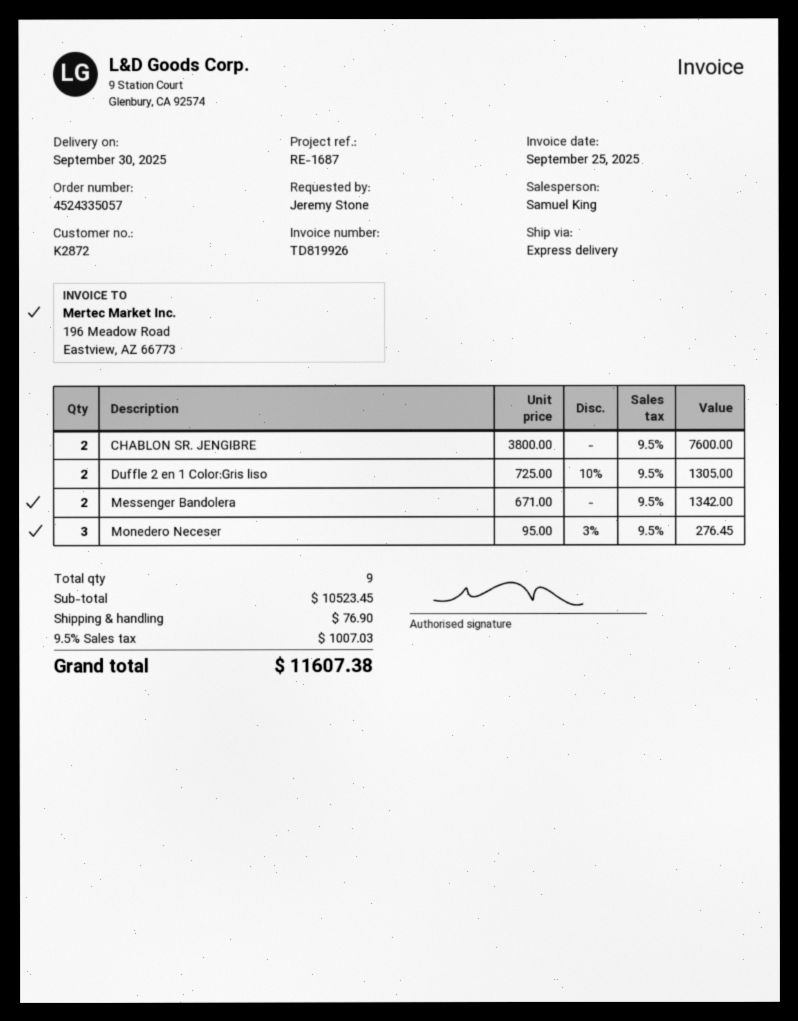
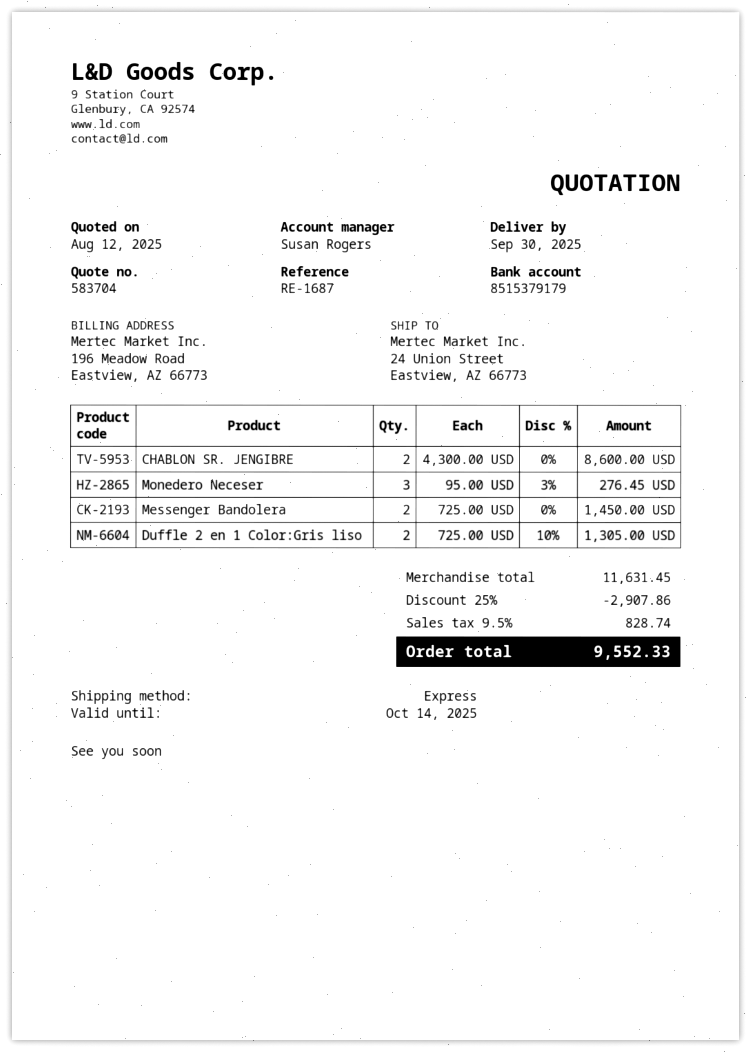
sales rep: Samuel King -> Susan Rogers
CHABLON SR. JENGIBRE: 2 x 3800.00 = 7600.00 -> 2 x 4300.00 = 8600.00
Messenger Bandolera: 2 x 671.00 = 1342.00 -> 2 x 725.00 = 1450.00
subtotal: 10523.45 -> 11631.45
discount: none -> 25% = 2907.86
shipping: 76.90 -> none
tax: 9.5% = 1007.03 -> 9.5% = 828.74
total: 11607.38 -> 9552.33

